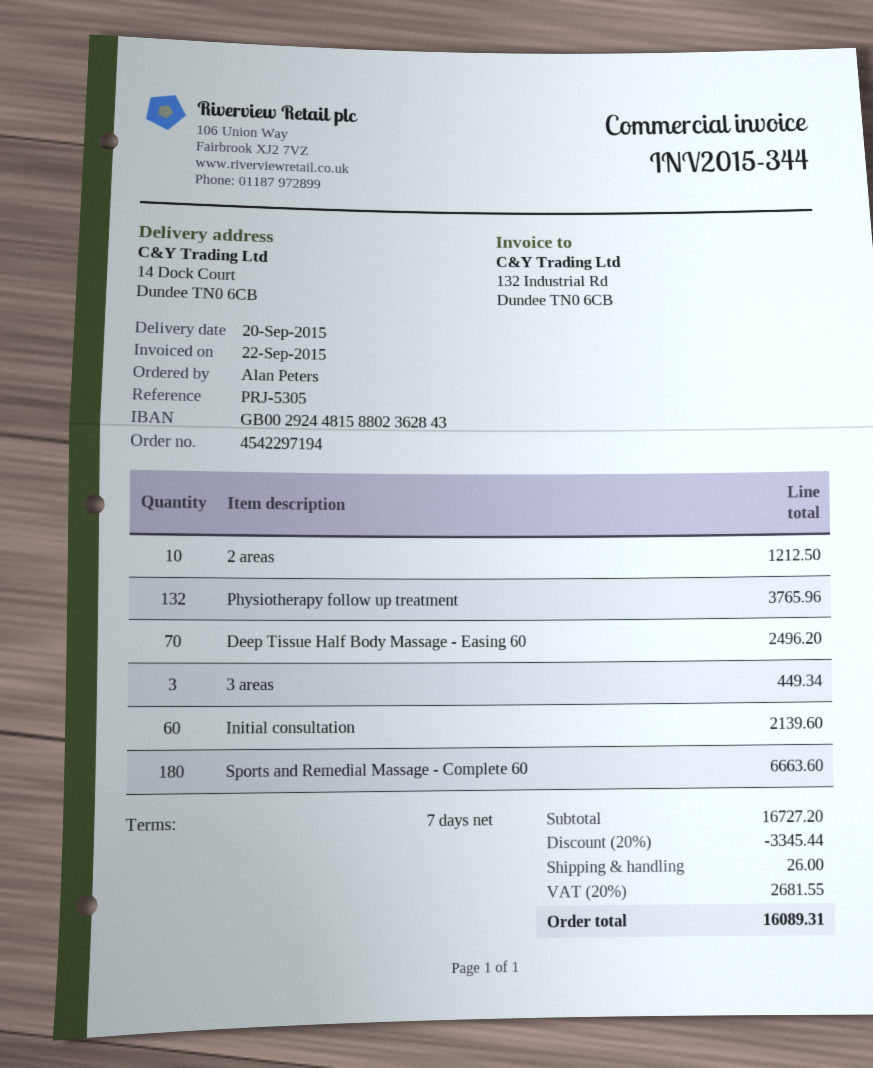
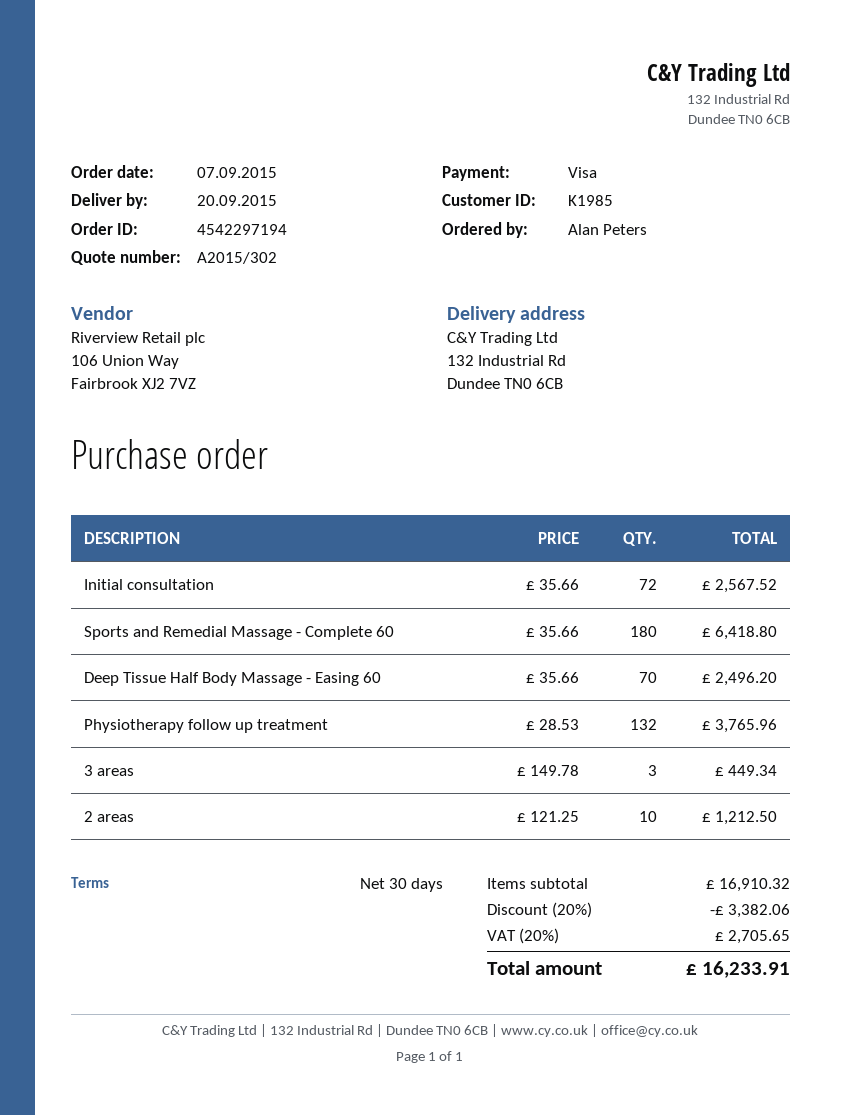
payment terms: 7 days -> 30 days
ship to: 14 Dock Court, Dundee TN0 6CB -> 132 Industrial Rd, Dundee TN0 6CB
Initial consultation: 60 for 2139.60 -> 72 for 2567.52
Sports and Remedial Massage - Complete 60: 180 for 6663.60 -> 180 for 6418.80
subtotal: 16727.20 -> 16910.32
discount: 20% = 3345.44 -> 20% = 3382.06
shipping: 26.00 -> none
tax: 20% = 2681.55 -> 20% = 2705.65
total: 16089.31 -> 16233.91

